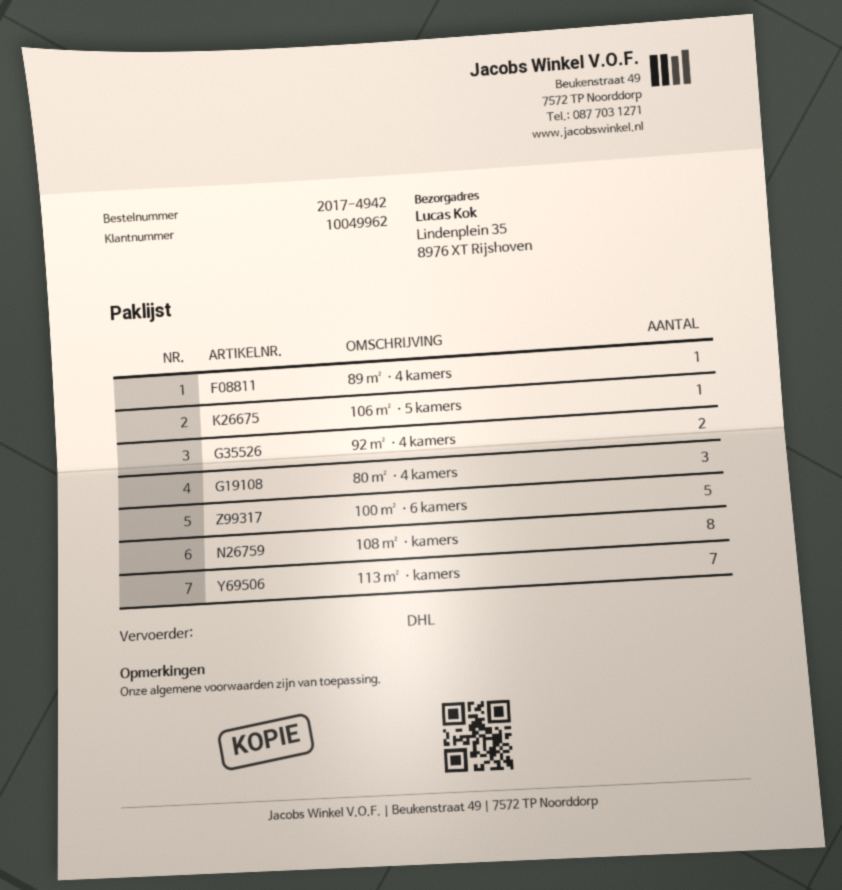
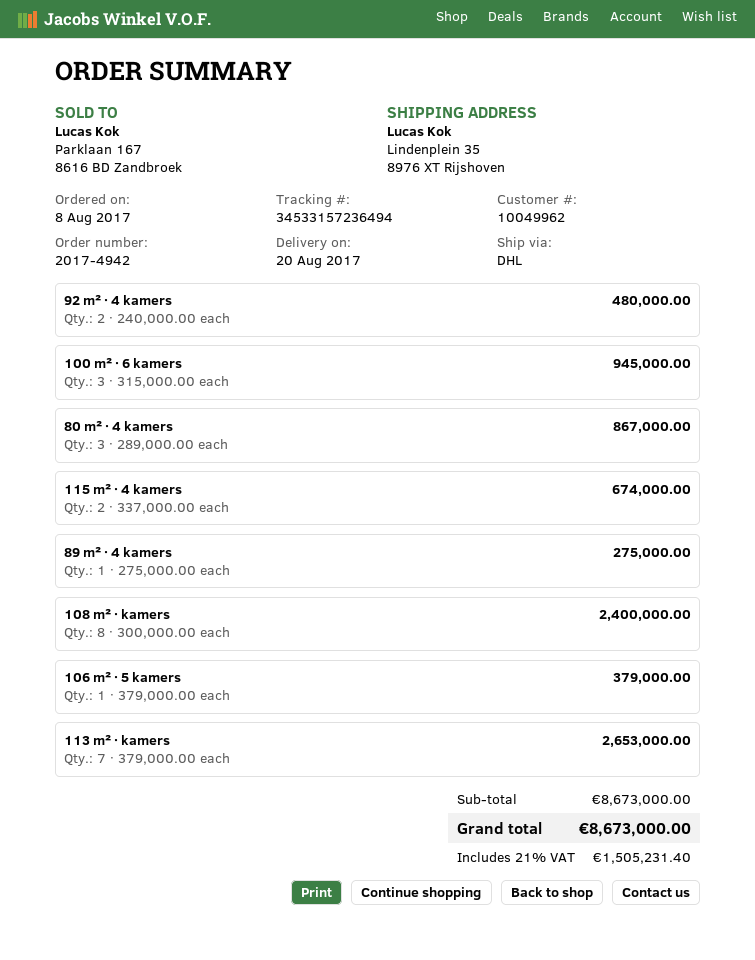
100 m² · 6 kamers: 5 -> 3
115 m² · 4 kamers: none -> 2

